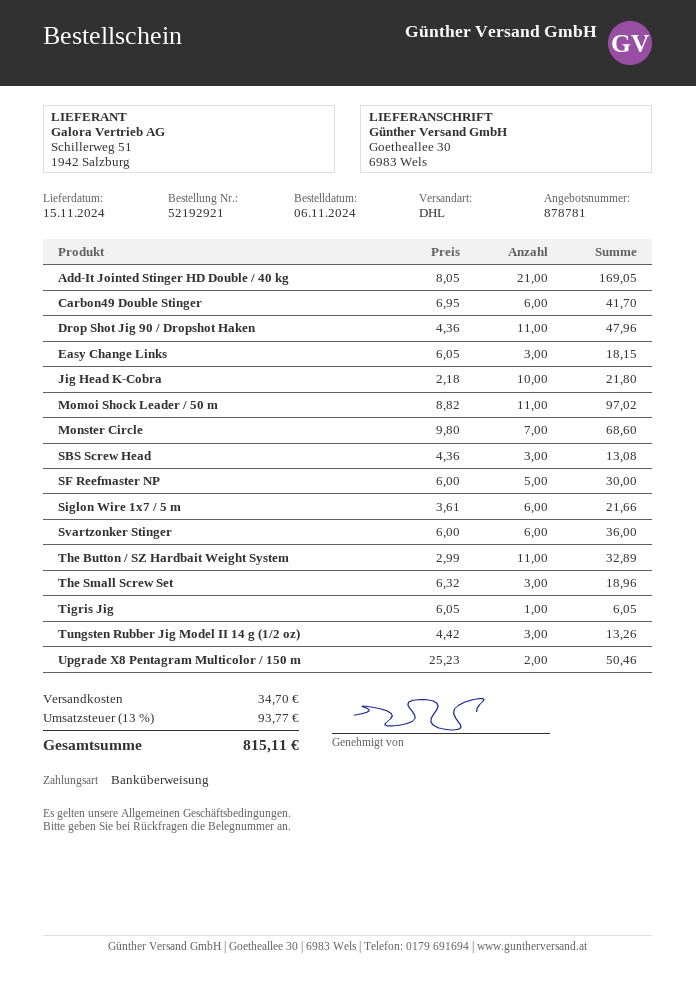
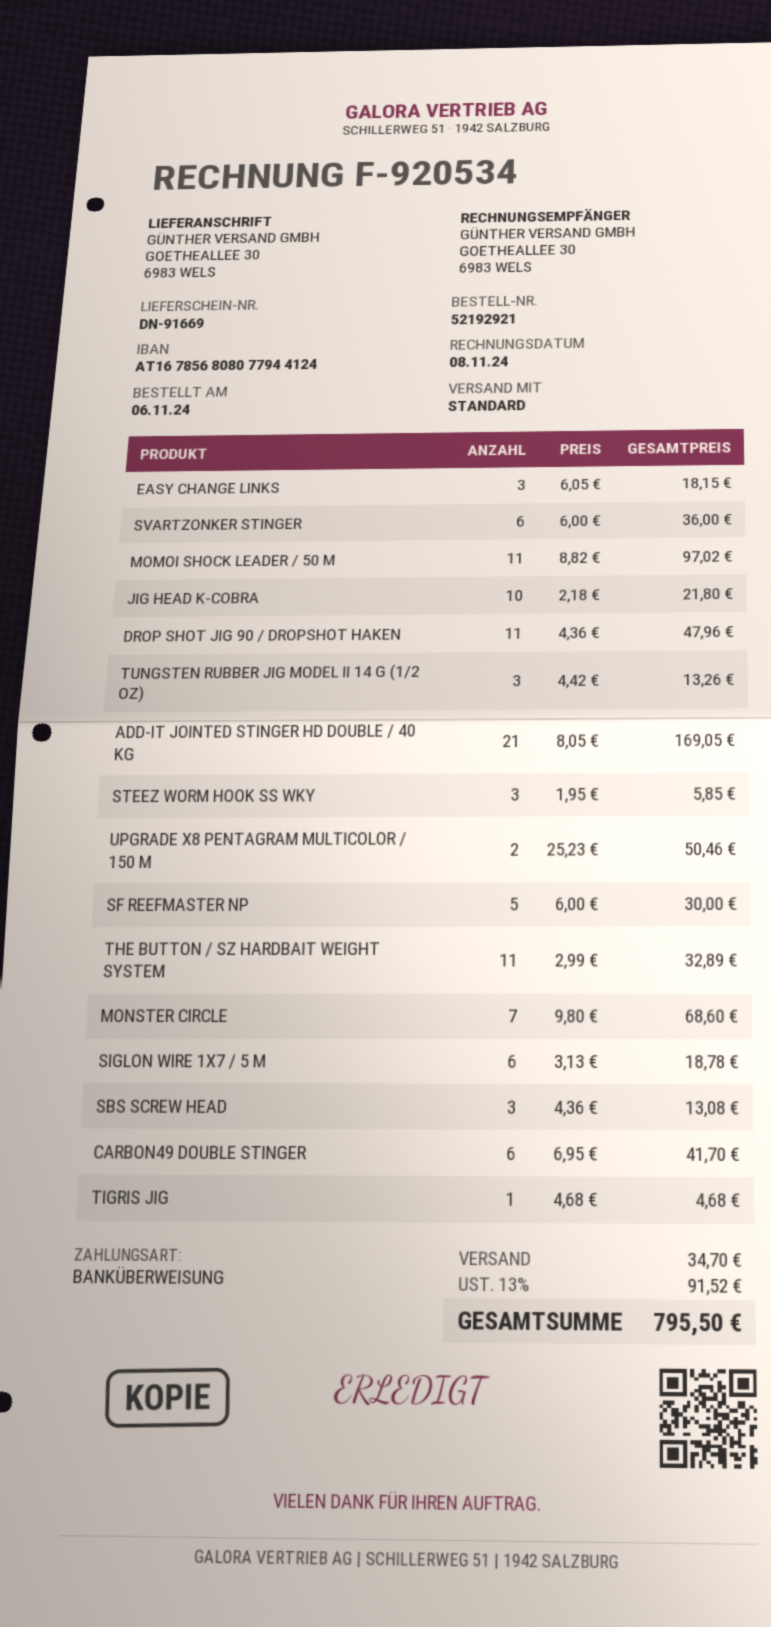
shipping method: DHL -> standard
Siglon Wire 1x7 / 5 m: 6 x 3.61 = 21.66 -> 6 x 3.13 = 18.78
The Small Screw Set: 3 x 6.32 = 18.96 -> none
Tigris Jig: 1 x 6.05 = 6.05 -> 1 x 4.68 = 4.68
STEEZ WORM HOOK SS WKY: none -> 3 x 1.95 = 5.85
tax: 13% = 93.77 -> 13% = 91.52
total: 815.11 -> 795.50

